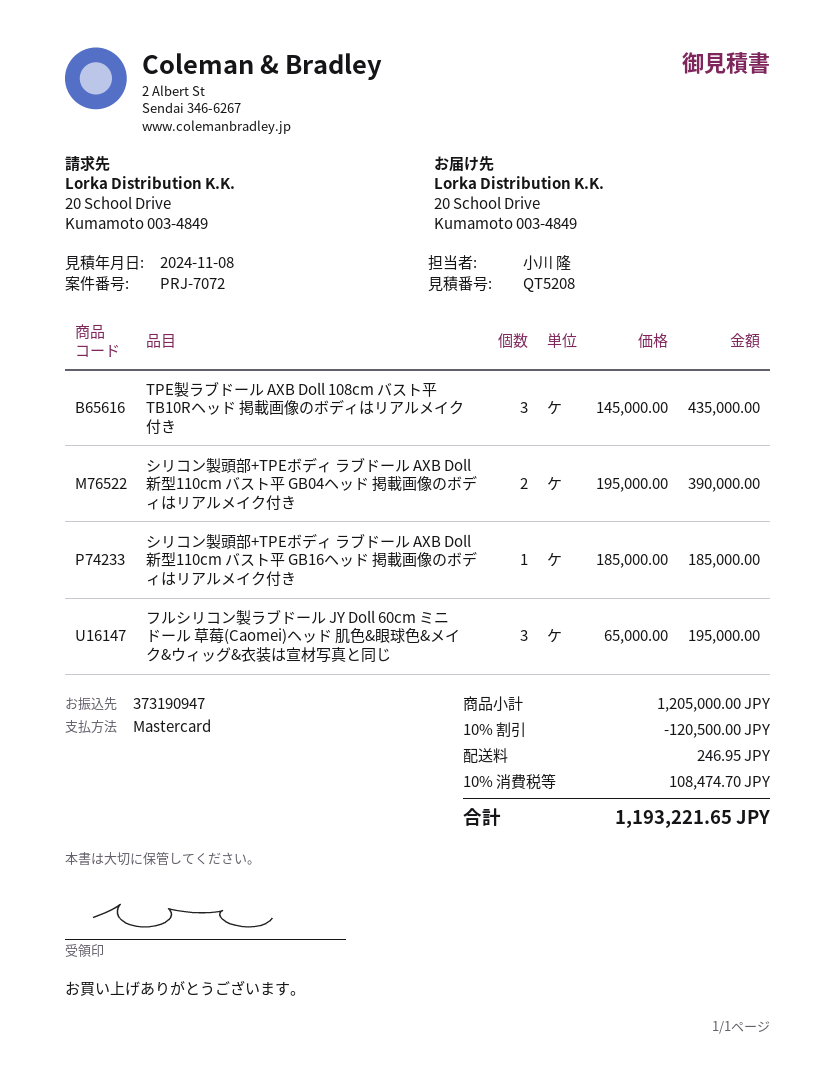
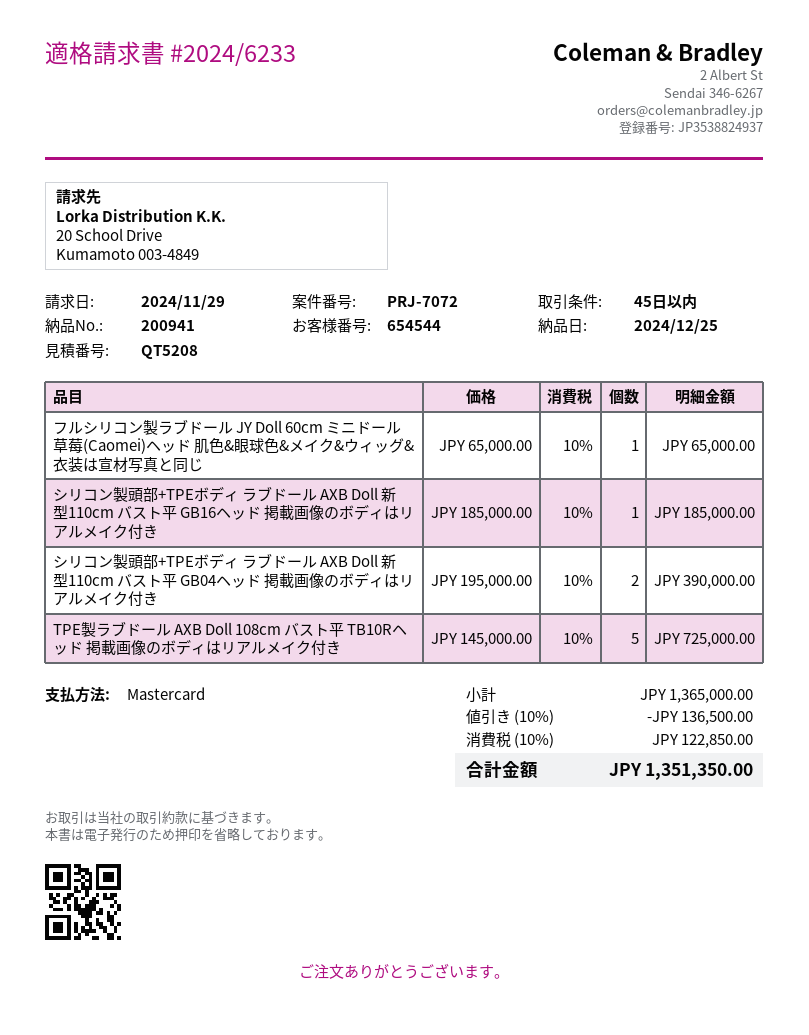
TPE製ラブドール AXB Doll 108cm バスト平 TB10Rヘッド 掲載画像のボディはリアルメイク付き: 3 x 145000.00 = 435000.00 -> 5 x 145000.00 = 725000.00
フルシリコン製ラブドール JY Doll 60cm ミニドール 草莓(Caomei)ヘッド 肌色&眼球色&メイク&ウィッグ&衣装は宣材写真と同じ: 3 x 65000.00 = 195000.00 -> 1 x 65000.00 = 65000.00
subtotal: 1205000.00 -> 1365000.00
discount: 10% = 120500.00 -> 10% = 136500.00
shipping: 246.95 -> none
tax: 10% = 108474.70 -> 10% = 122850.00
total: 1193221.65 -> 1351350.00

